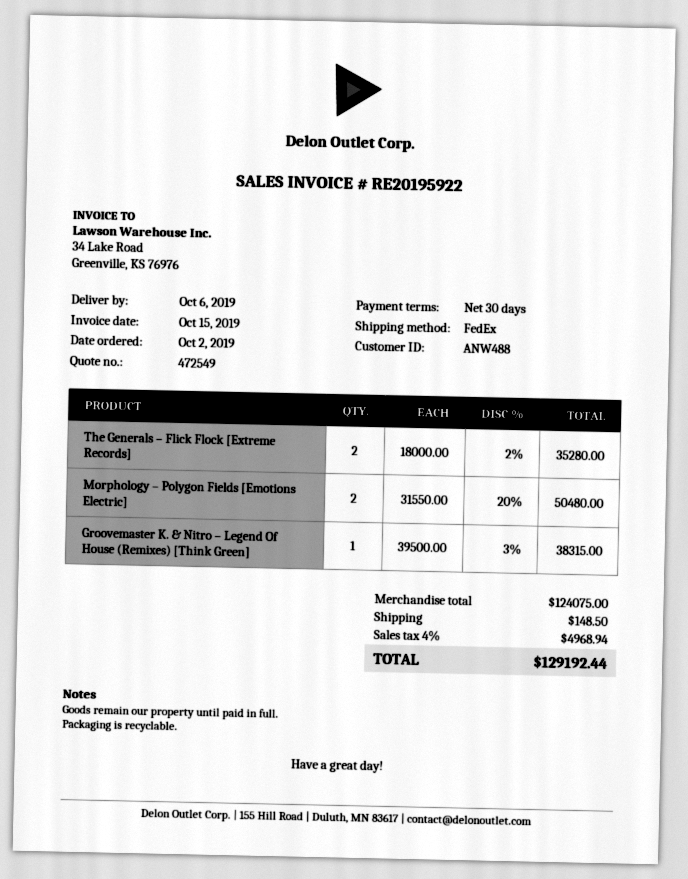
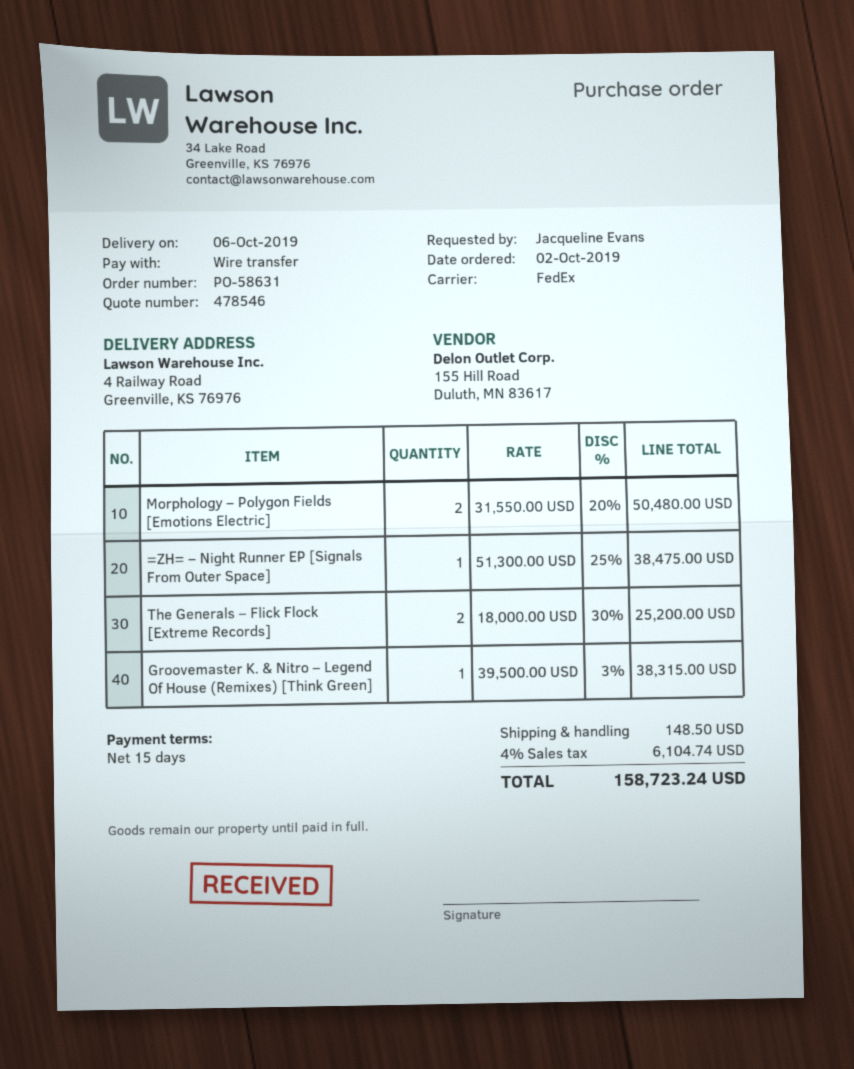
quote number: 472549 -> 478546
payment terms: 30 days -> 15 days
The Generals – Flick Flock [Extreme Records]: 2 x 18000.00 - 2% = 35280.00 -> 2 x 18000.00 - 30% = 25200.00
=ZH= – Night Runner EP [Signals From Outer Space]: none -> 1 x 51300.00 - 25% = 38475.00
tax: 4% = 4968.94 -> 4% = 6104.74
total: 129192.44 -> 158723.24

